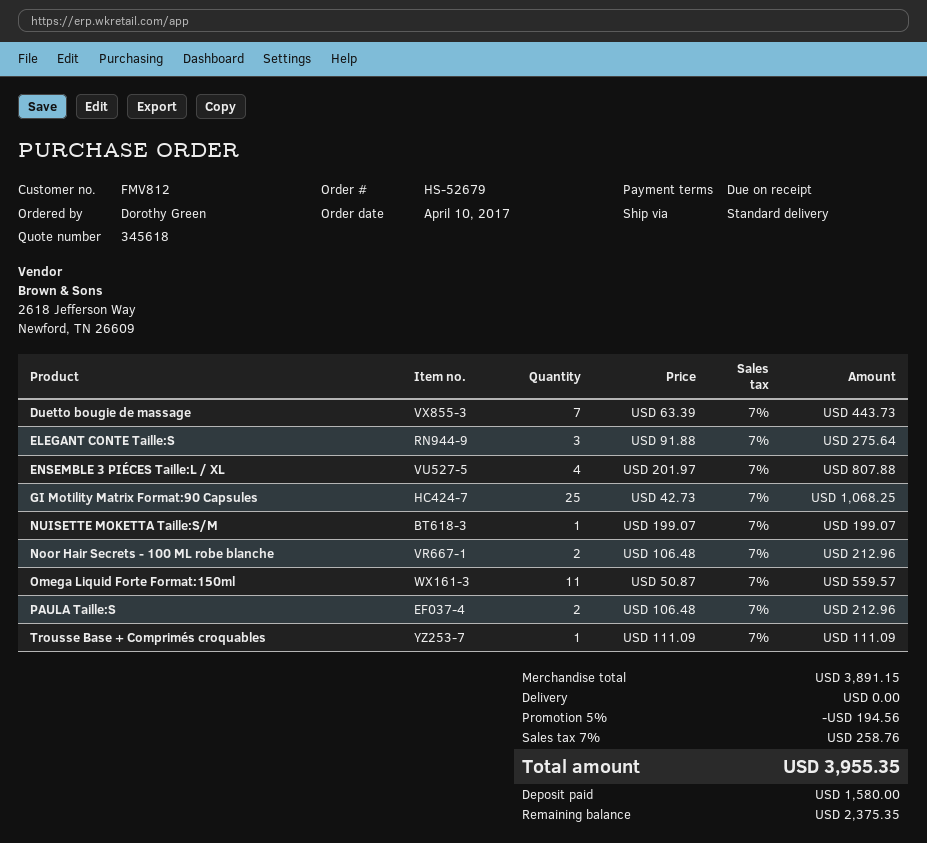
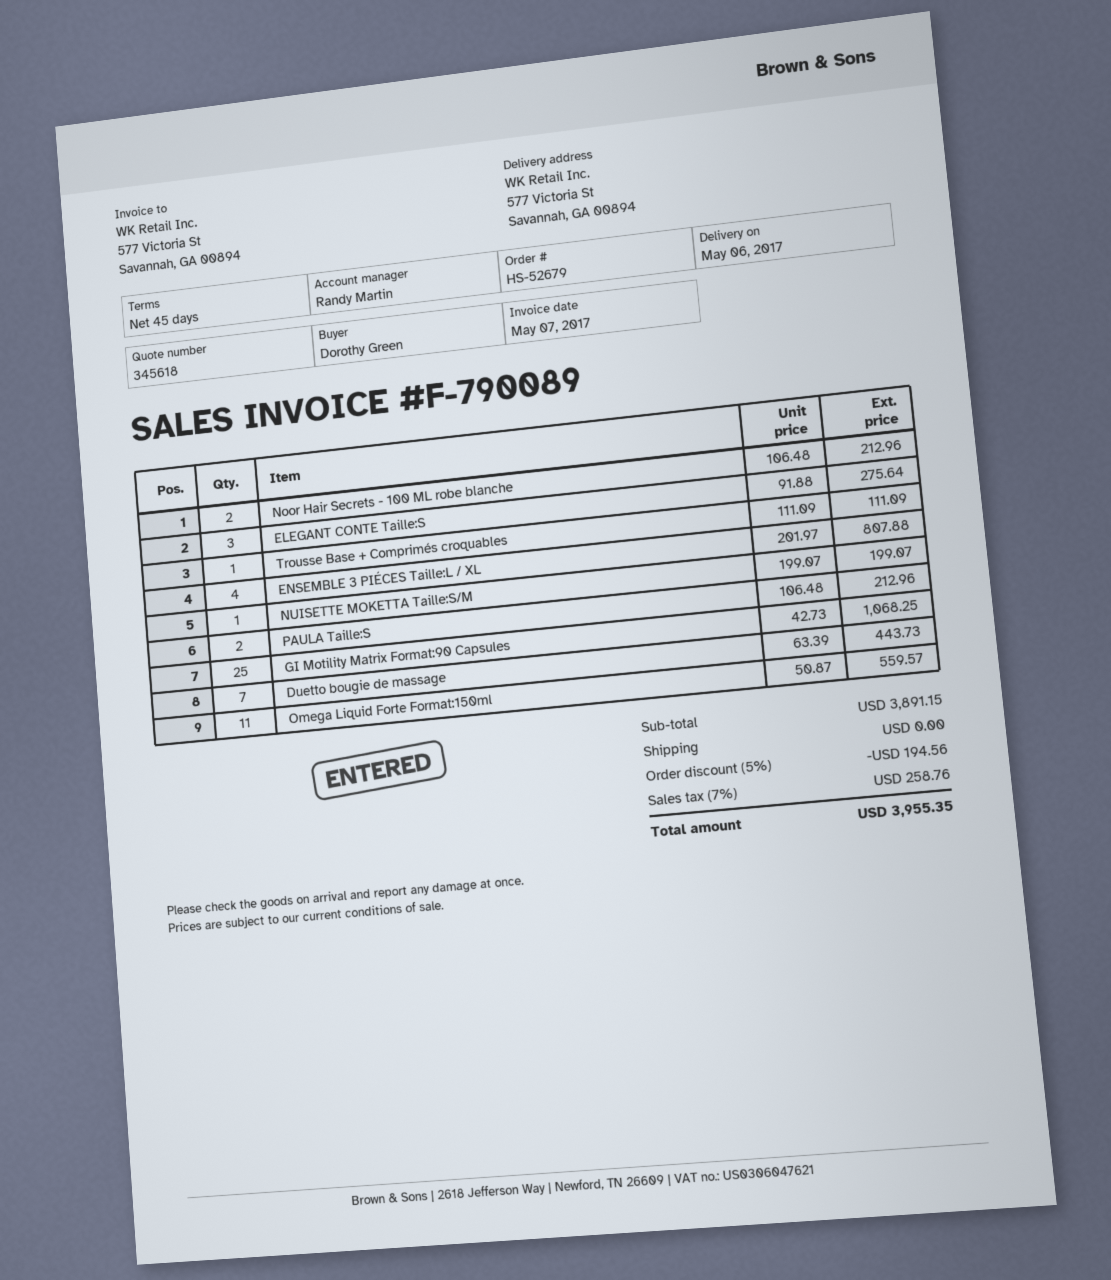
payment terms: on receipt -> 45 days

